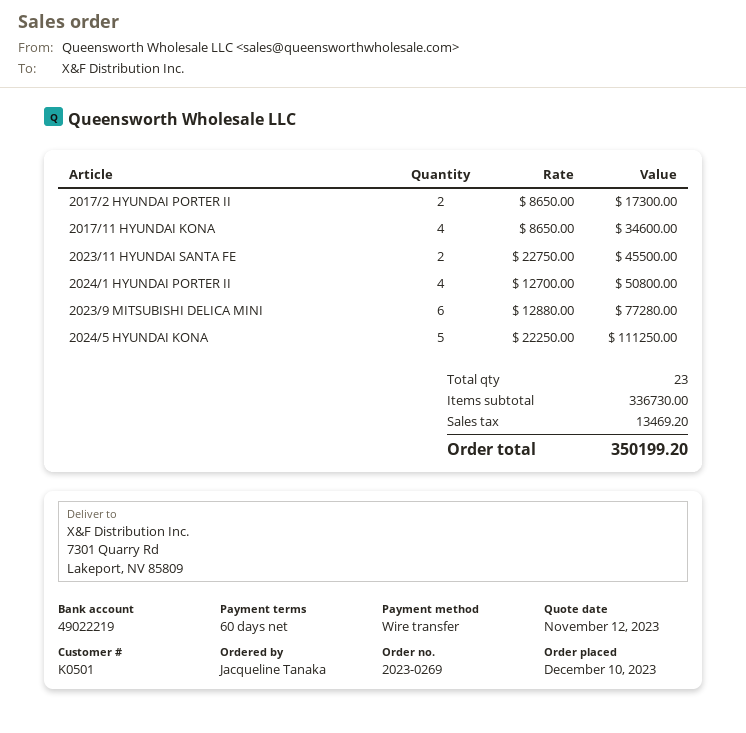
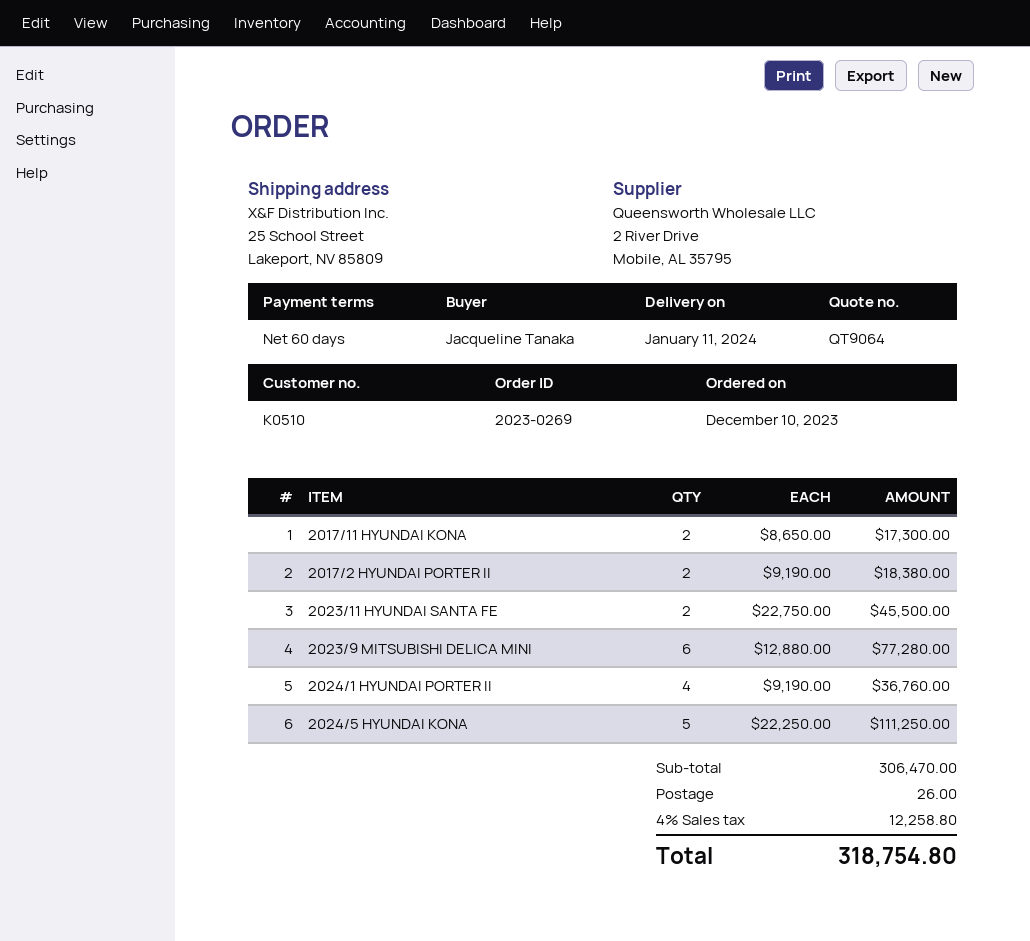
customer number: K0501 -> K0510
ship to: 7301 Quarry Rd, Lakeport, NV 85809 -> 25 School Street, Lakeport, NV 85809
2017/2 HYUNDAI PORTER II: 2 x 8650.00 = 17300.00 -> 2 x 9190.00 = 18380.00
2017/11 HYUNDAI KONA: 4 x 8650.00 = 34600.00 -> 2 x 8650.00 = 17300.00
2024/1 HYUNDAI PORTER II: 4 x 12700.00 = 50800.00 -> 4 x 9190.00 = 36760.00
subtotal: 336730.00 -> 306470.00
shipping: none -> 26.00
tax: 13469.20 -> 12258.80
total: 350199.20 -> 318754.80

